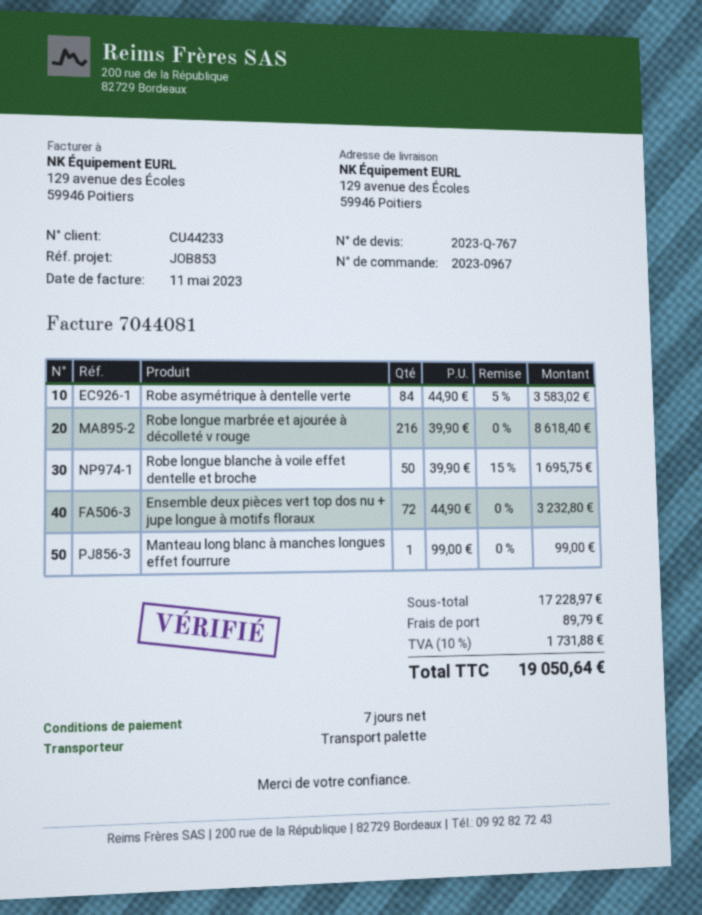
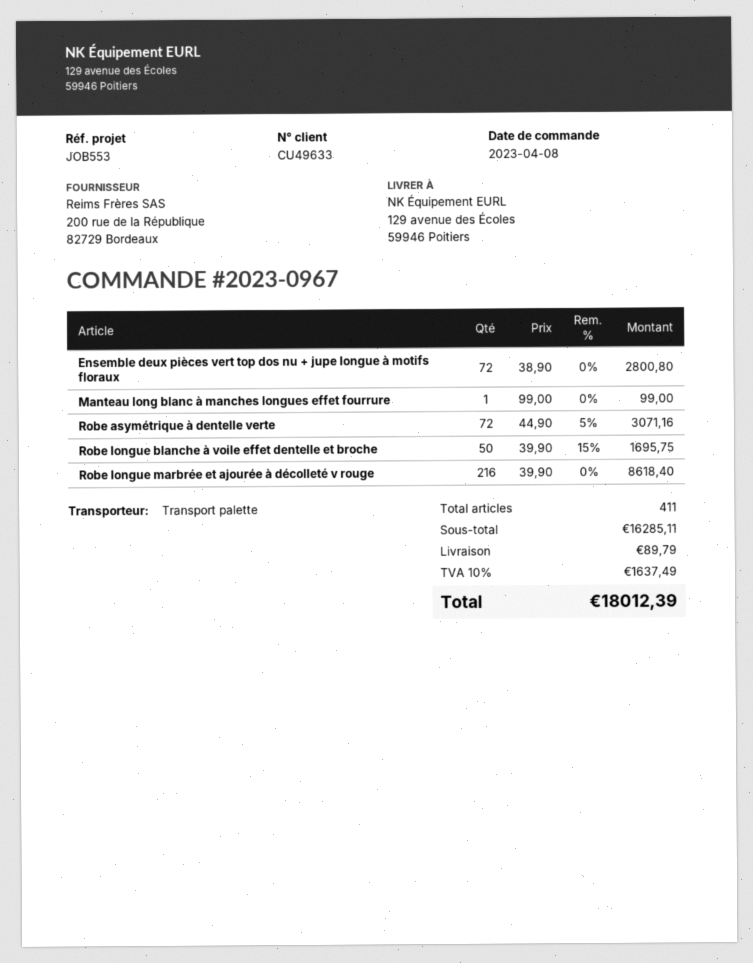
customer number: CU44233 -> CU49633
reference: JOB853 -> JOB553
Robe asymétrique à dentelle verte: 84 x 44.90 - 5% = 3583.02 -> 72 x 44.90 - 5% = 3071.16
Ensemble deux pièces vert top dos nu + jupe longue à motifs floraux: 72 x 44.90 = 3232.80 -> 72 x 38.90 = 2800.80
subtotal: 17228.97 -> 16285.11
tax: 10% = 1731.88 -> 10% = 1637.49
total: 19050.64 -> 18012.39

